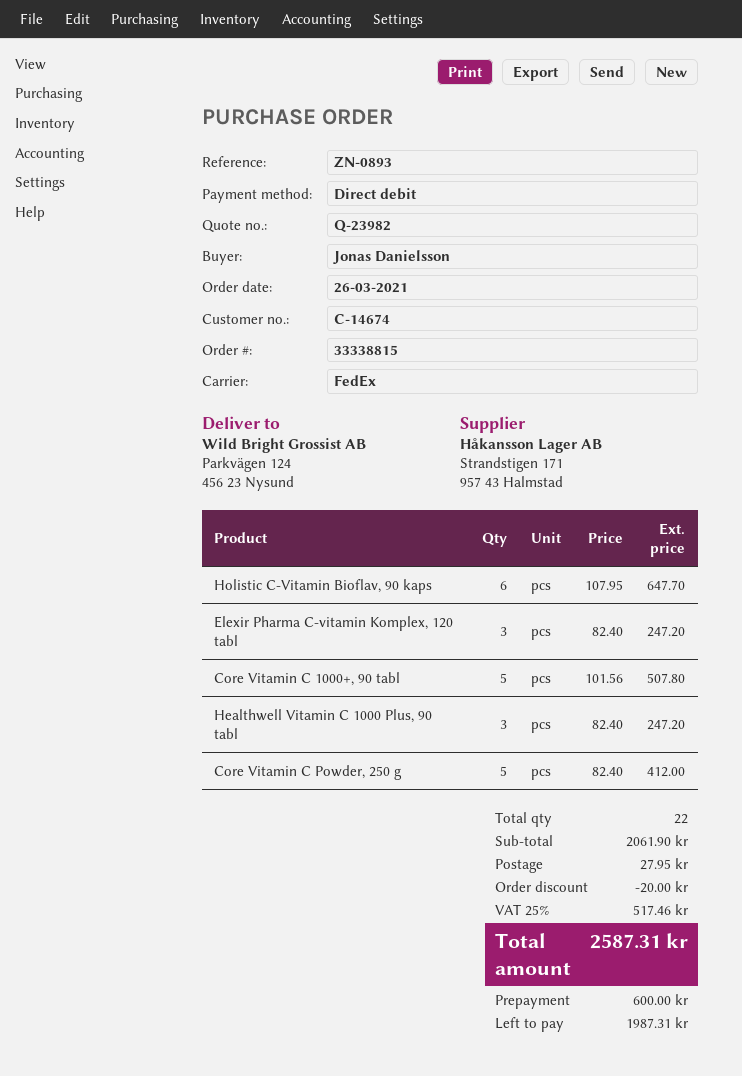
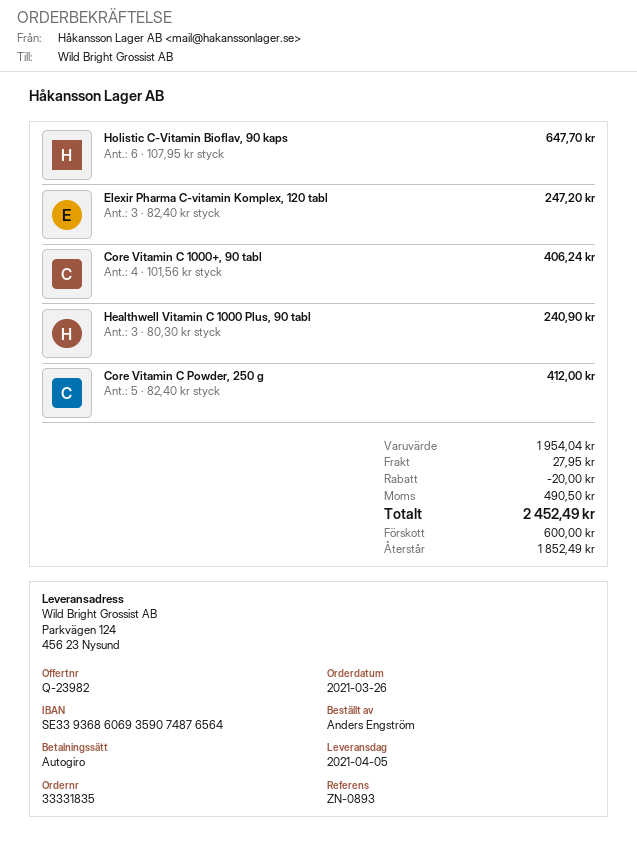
order number: 33338815 -> 33331835
ordered by: Jonas Danielsson -> Anders Engström
Core Vitamin C 1000+, 90 tabl: 5 x 101.56 = 507.80 -> 4 x 101.56 = 406.24
Healthwell Vitamin C 1000 Plus, 90 tabl: 3 x 82.40 = 247.20 -> 3 x 80.30 = 240.90
subtotal: 2061.90 -> 1954.04
tax: 517.46 -> 490.50
total: 2587.31 -> 2452.49
balance: 1987.31 -> 1852.49

